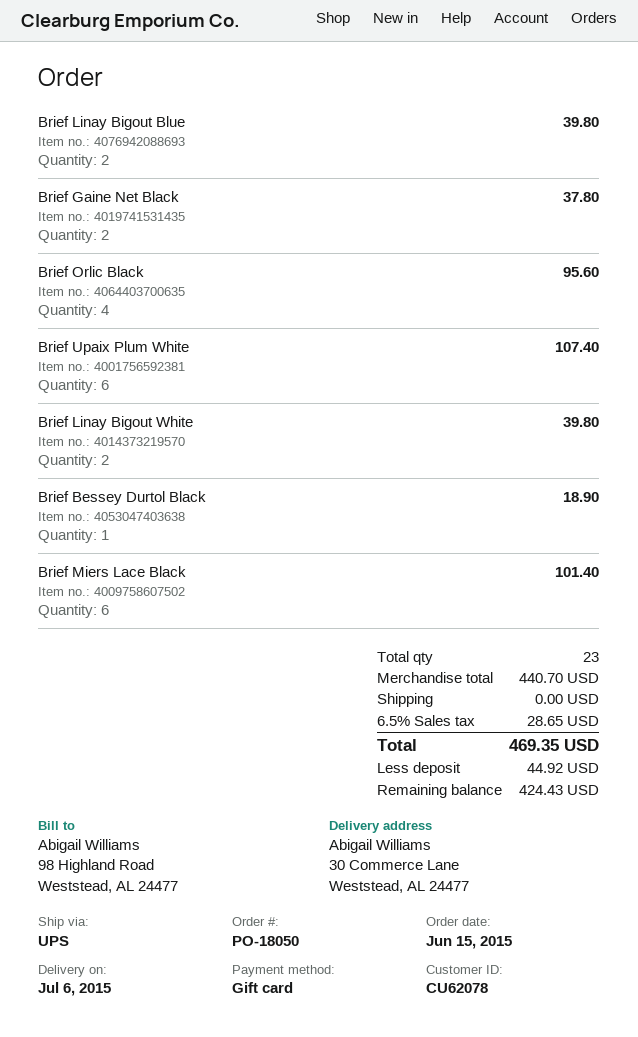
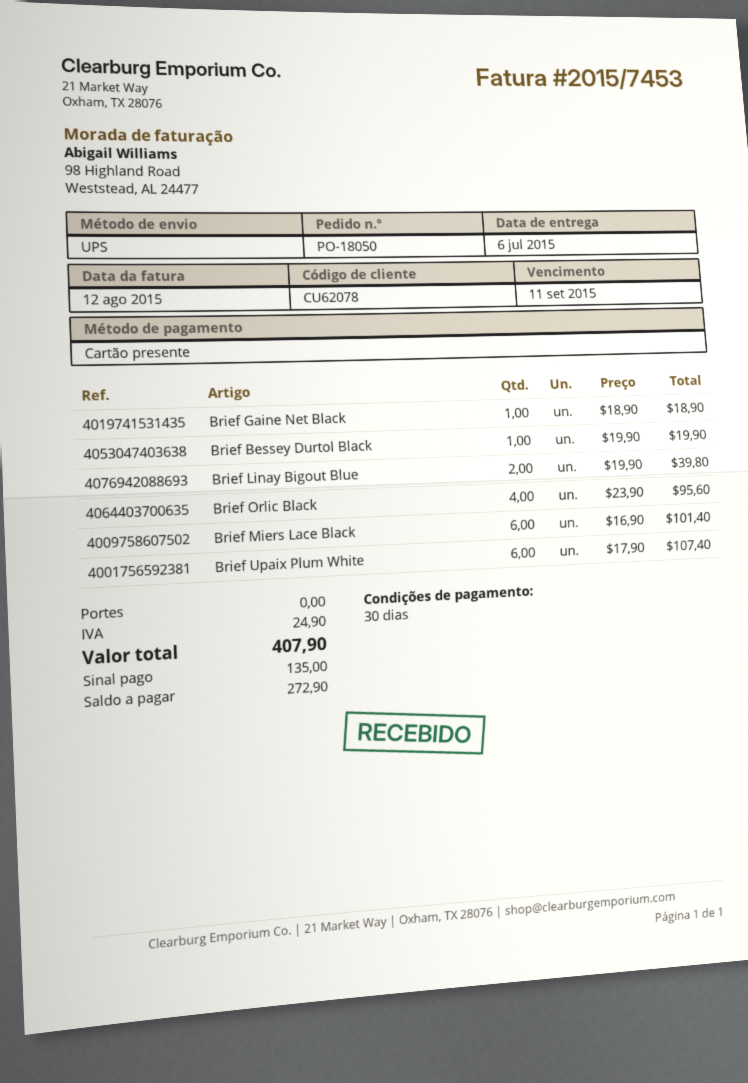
Brief Gaine Net Black: 2 for 37.80 -> 1 for 18.90
Brief Linay Bigout White: 2 for 39.80 -> none
Brief Bessey Durtol Black: 1 for 18.90 -> 1 for 19.90
tax: 28.65 -> 24.90
total: 469.35 -> 407.90
deposit: 44.92 -> 135.00
balance: 424.43 -> 272.90

